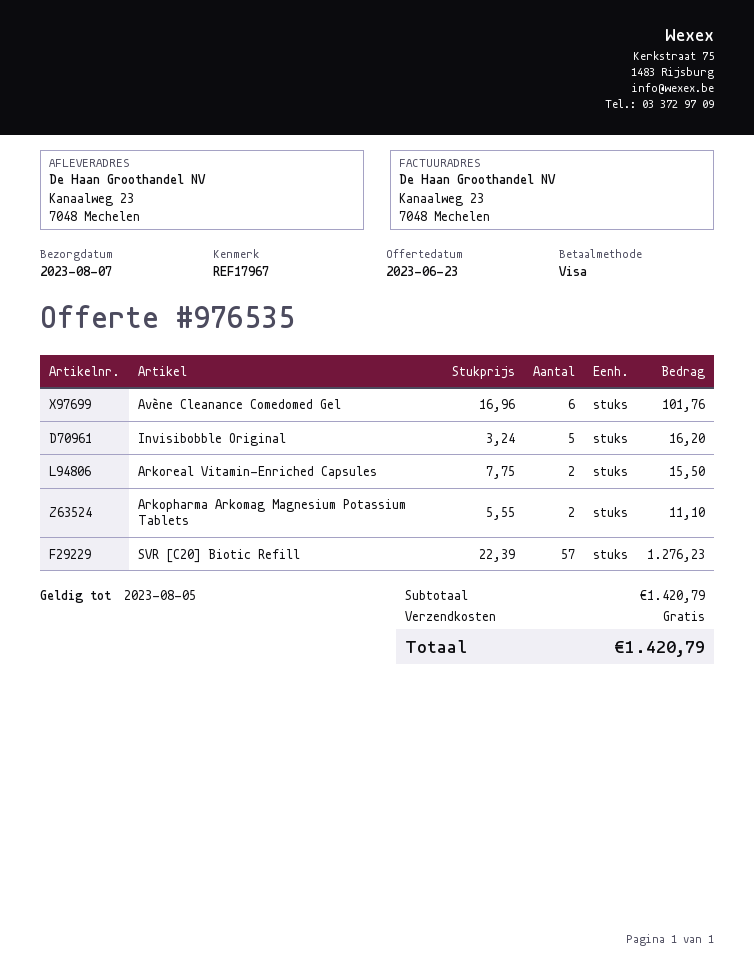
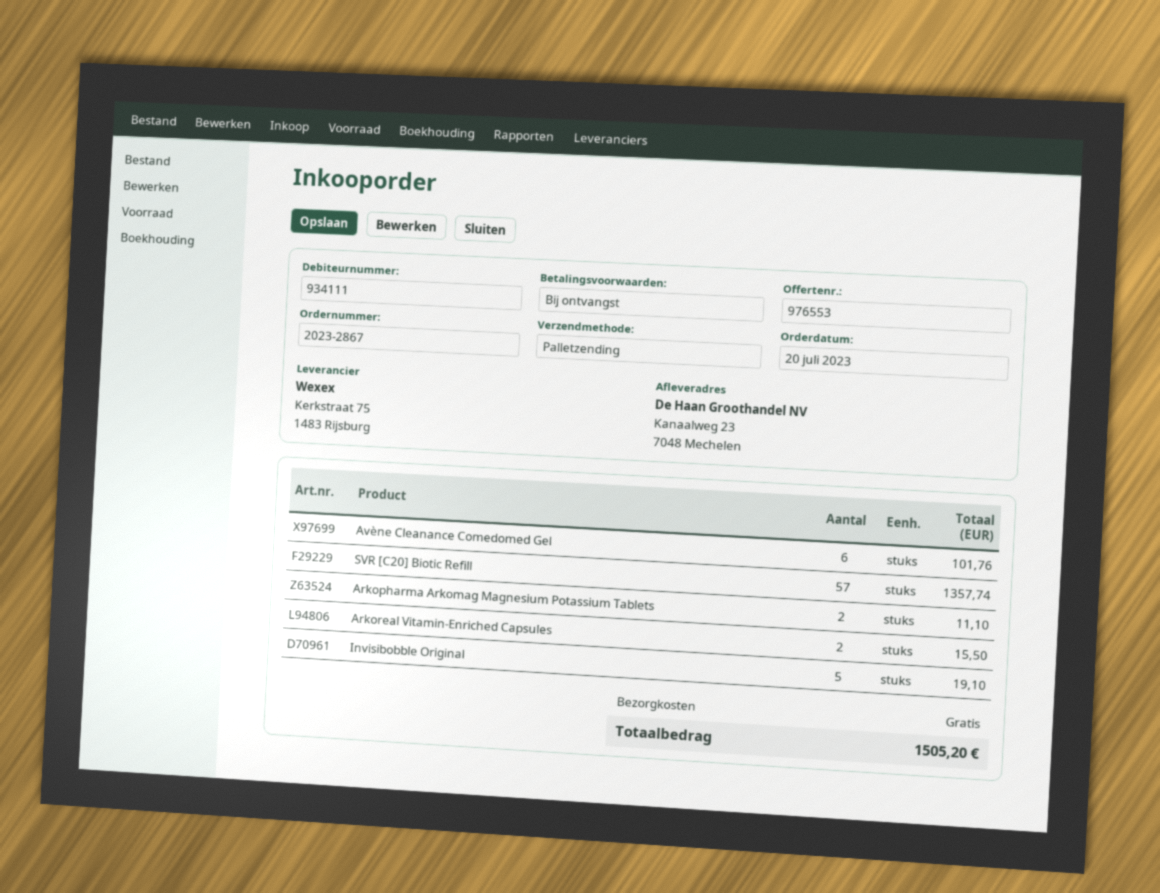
quote number: 976535 -> 976553
Invisibobble Original: 5 for 16.20 -> 5 for 19.10
SVR [C20] Biotic Refill: 57 for 1276.23 -> 57 for 1357.74
total: 1420.79 -> 1505.20

